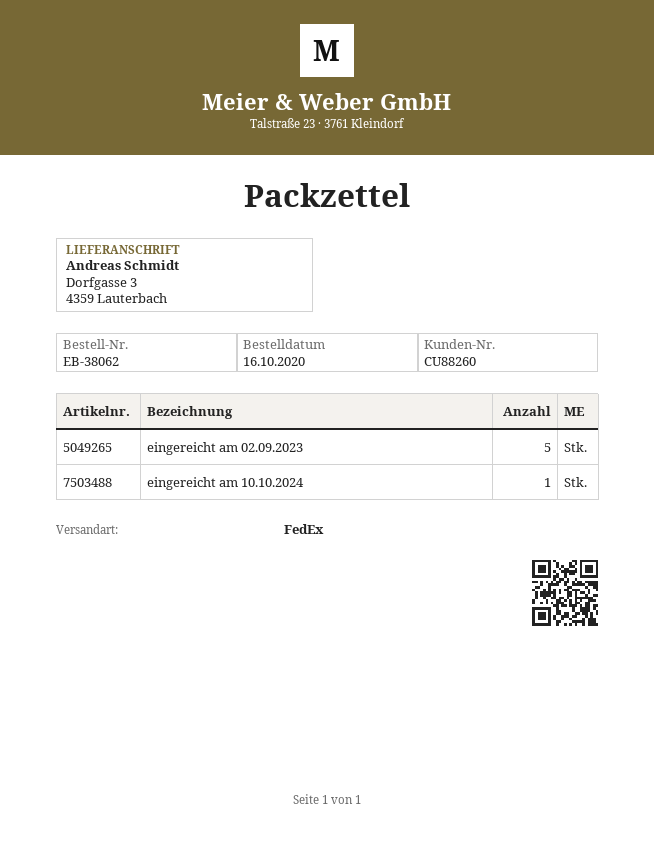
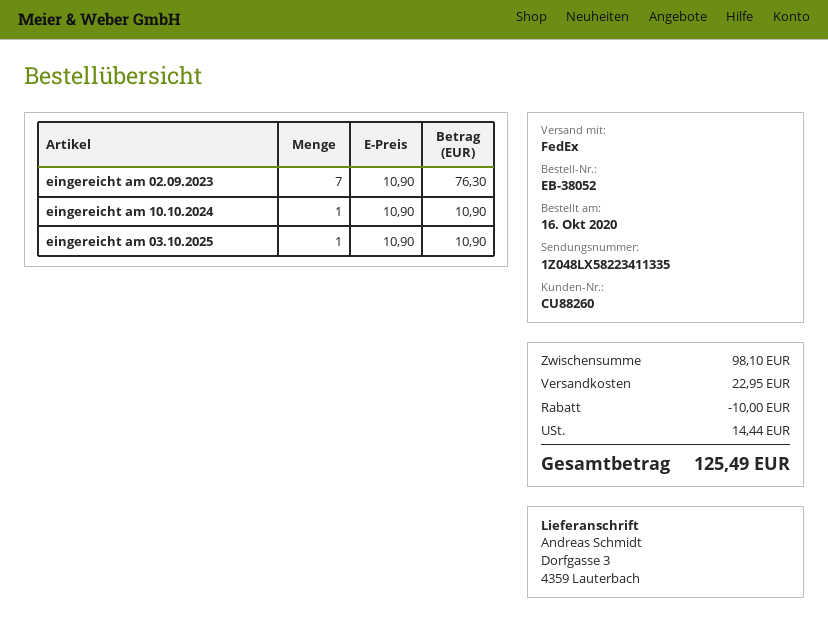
order number: EB-38062 -> EB-38052
eingereicht am 02.09.2023: 5 -> 7
eingereicht am 03.10.2025: none -> 1

